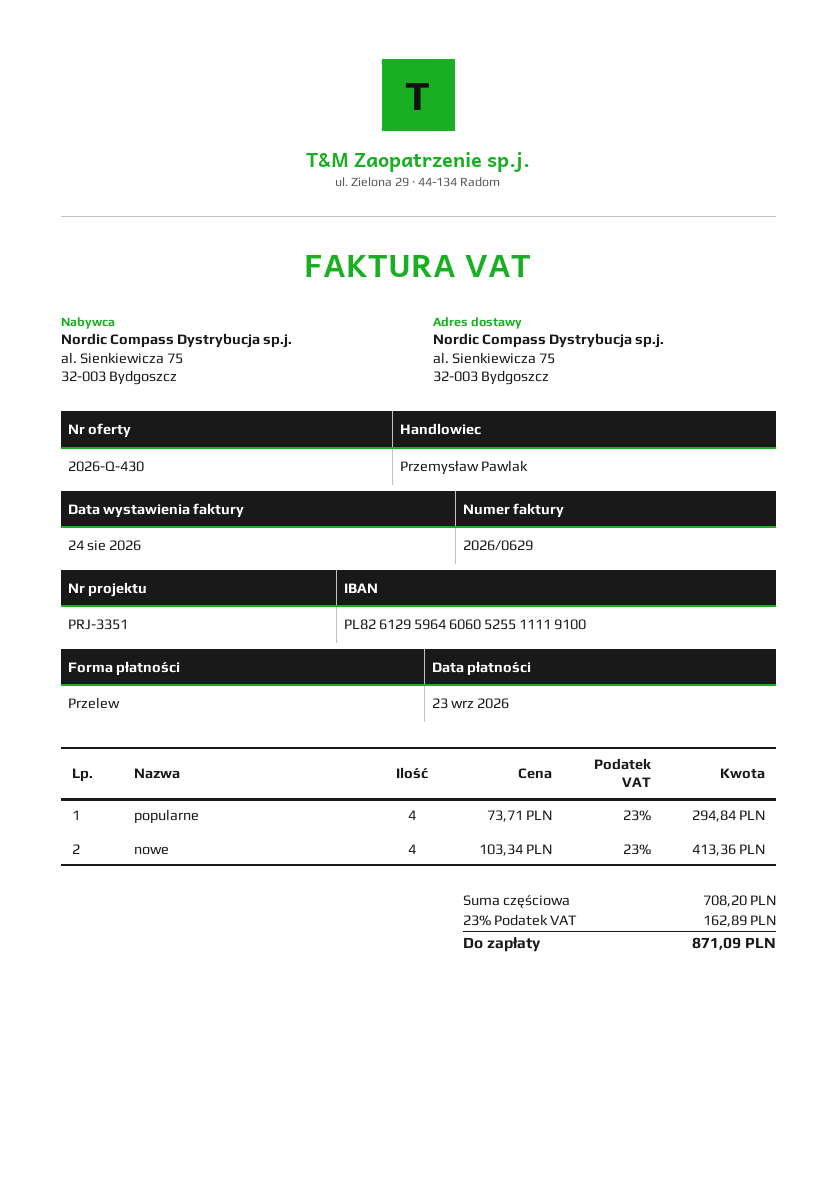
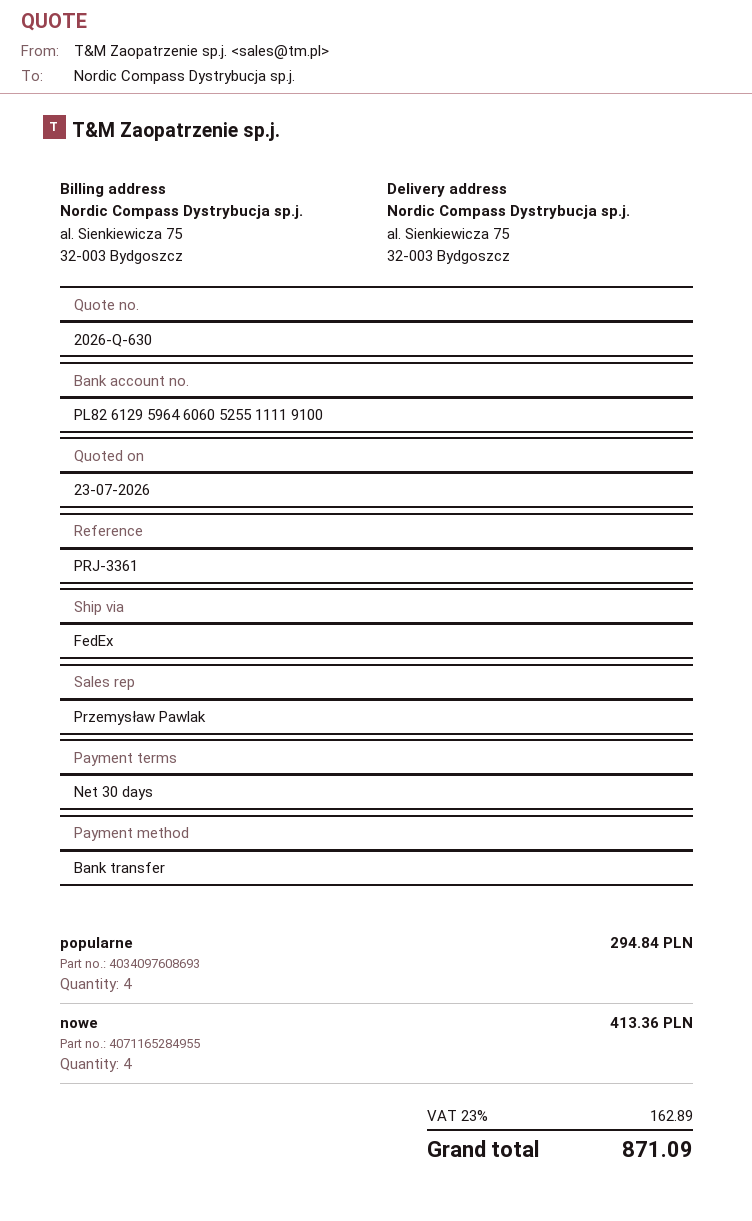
quote number: 2026-Q-430 -> 2026-Q-630
reference: PRJ-3351 -> PRJ-3361

